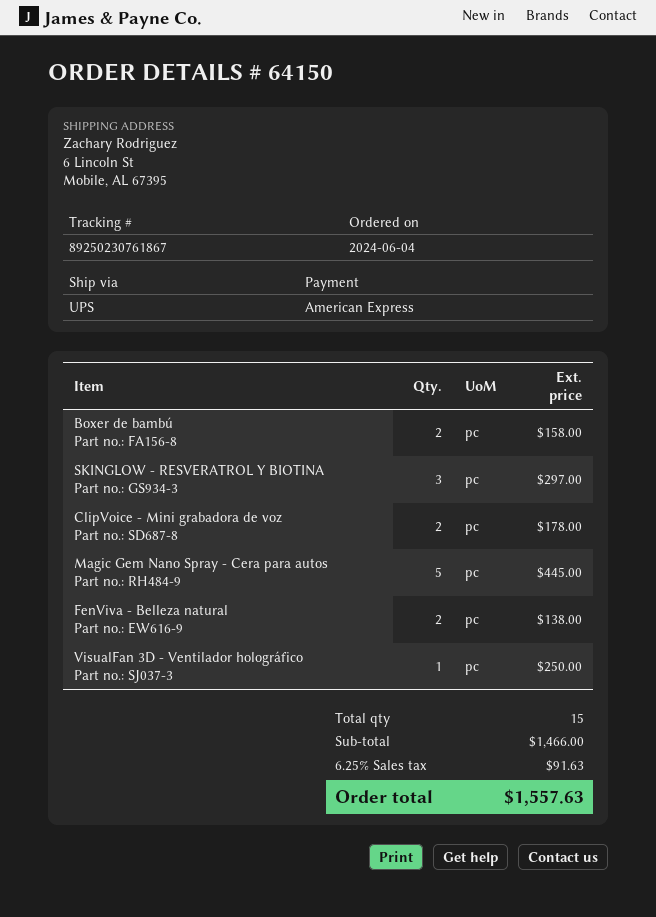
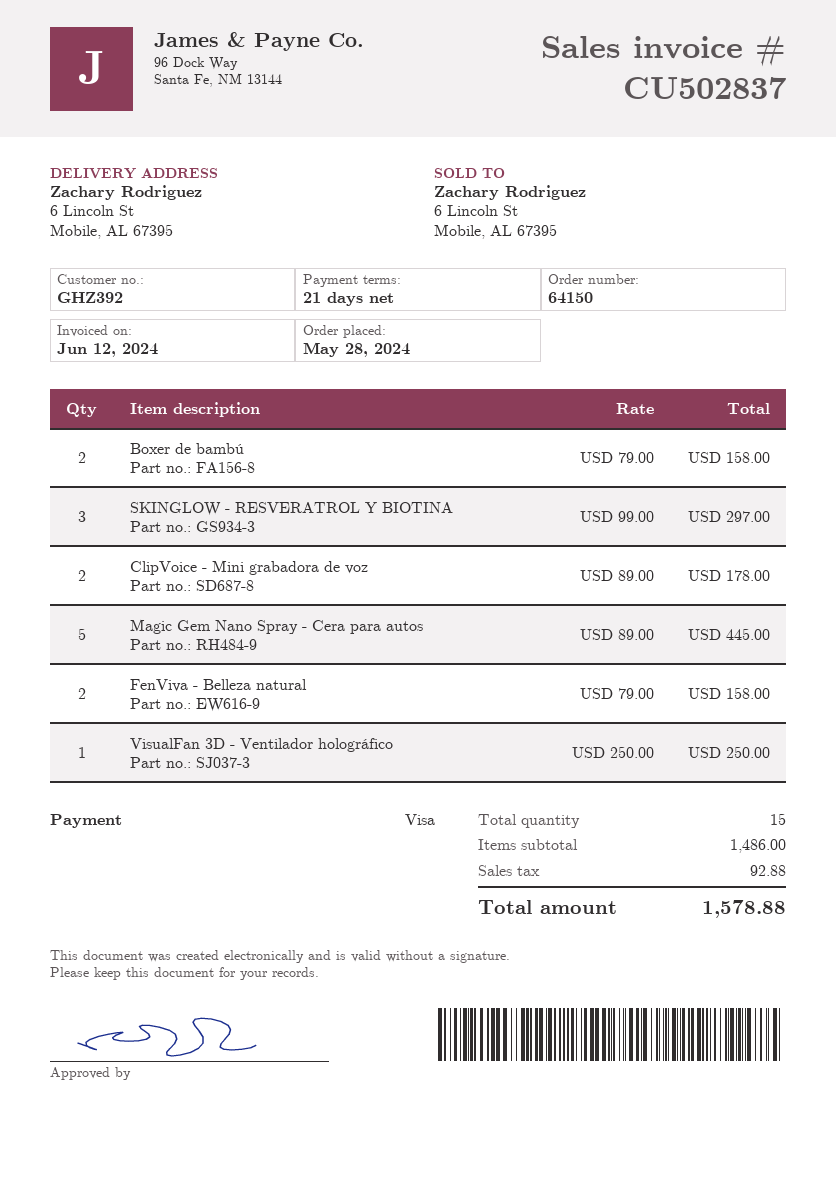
order date: 2024-06-04 -> 2024-05-28
payment method: American Express -> Visa
FenViva - Belleza natural: 2 for 138.00 -> 2 for 158.00
subtotal: 1466.00 -> 1486.00
tax: 91.63 -> 92.88
total: 1557.63 -> 1578.88

